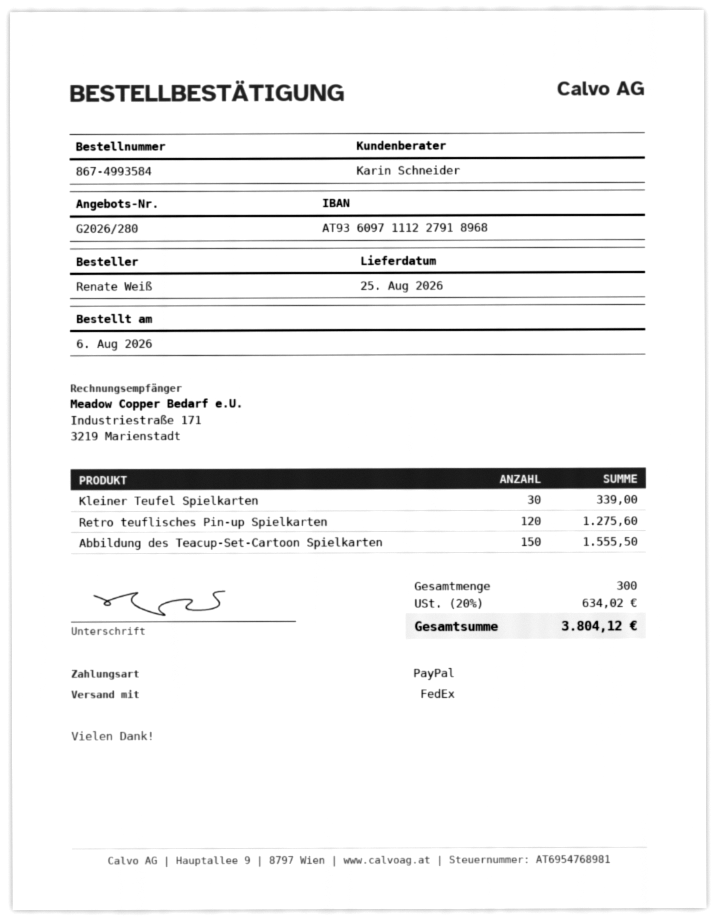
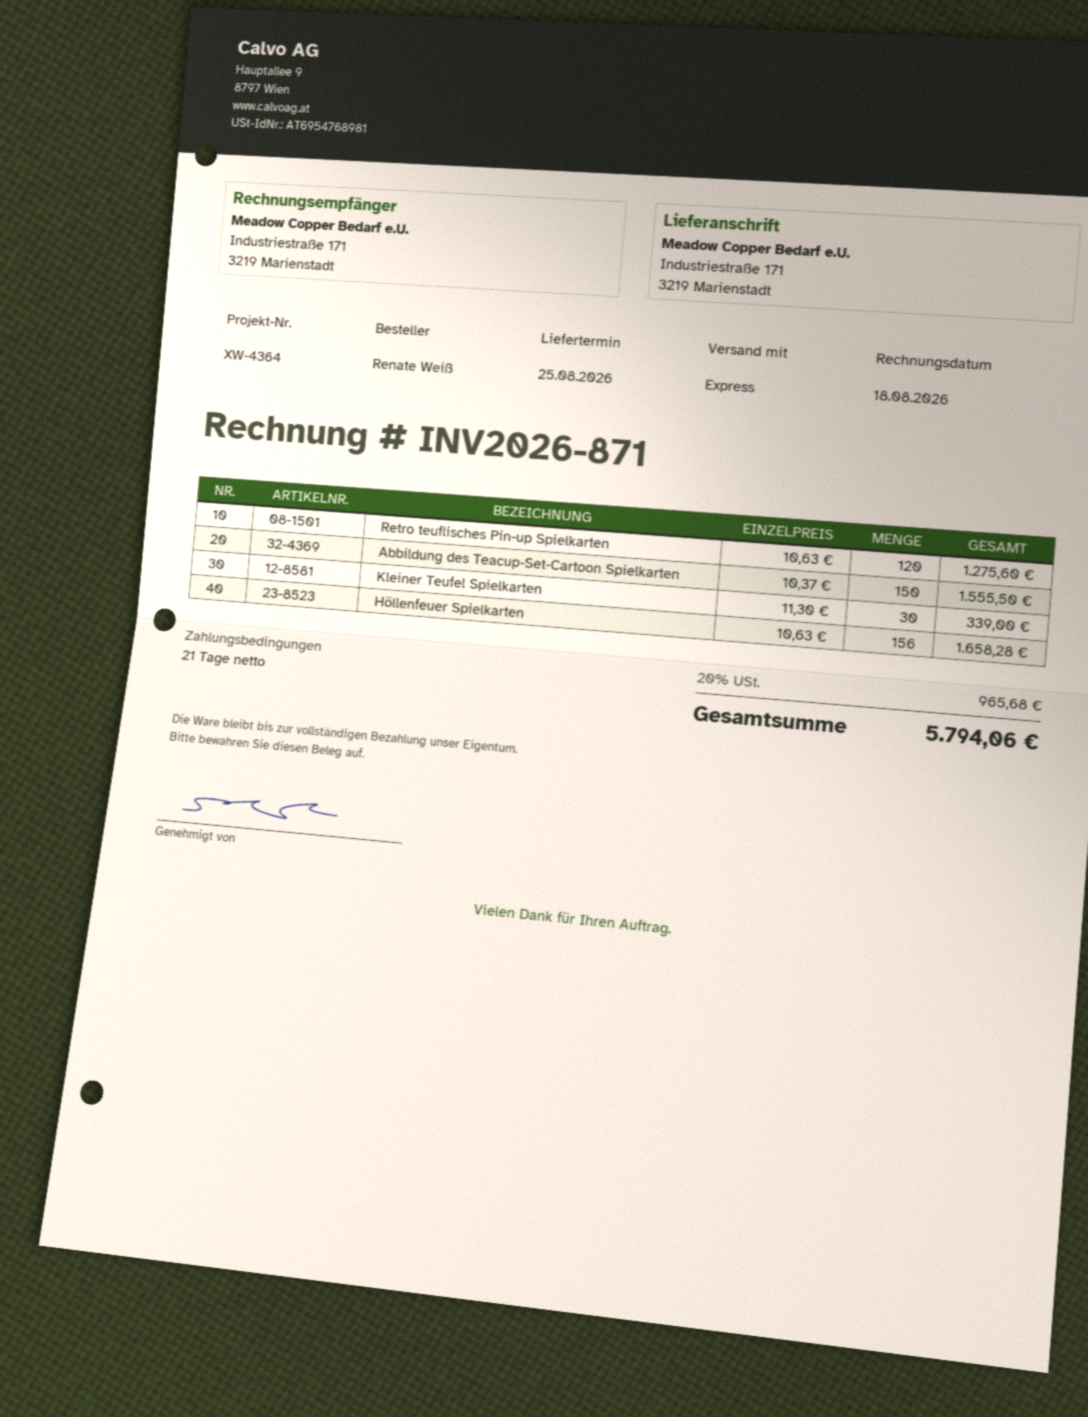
shipping method: FedEx -> express
Höllenfeuer Spielkarten: none -> 156 for 1658.28
tax: 20% = 634.02 -> 20% = 965.68
total: 3804.12 -> 5794.06

